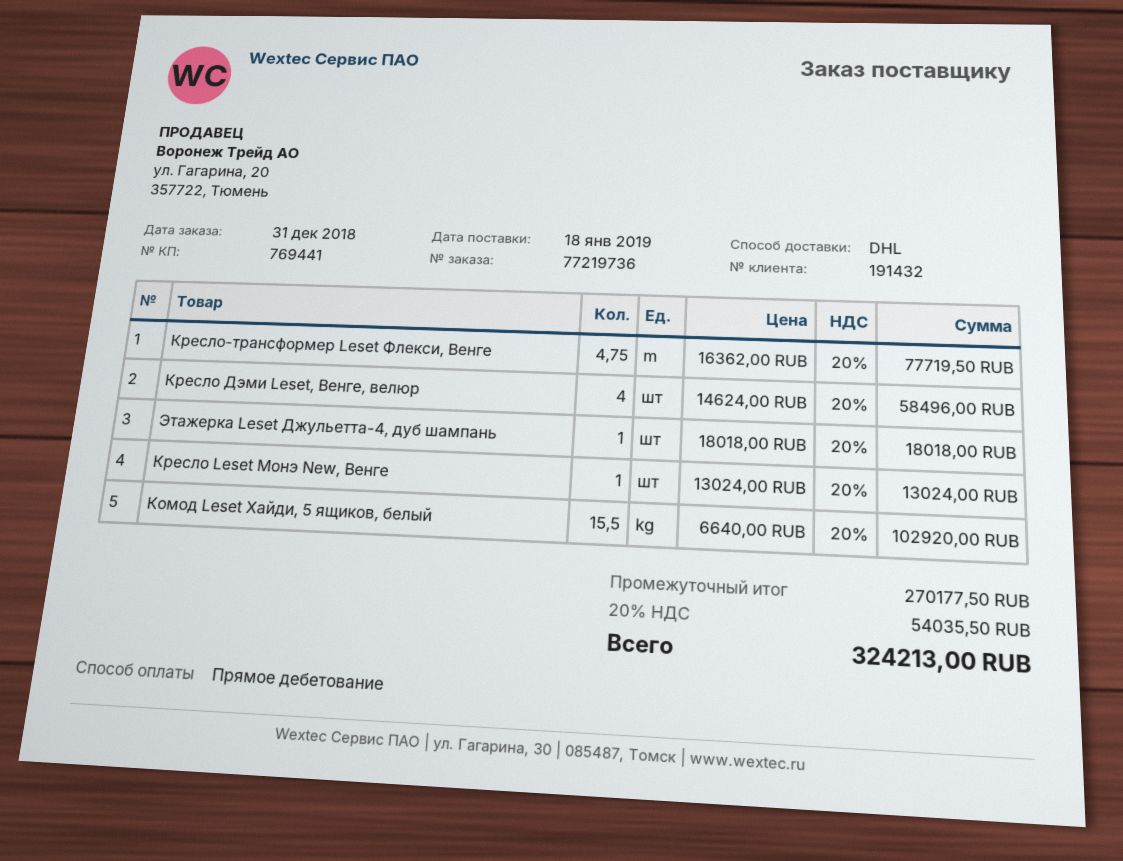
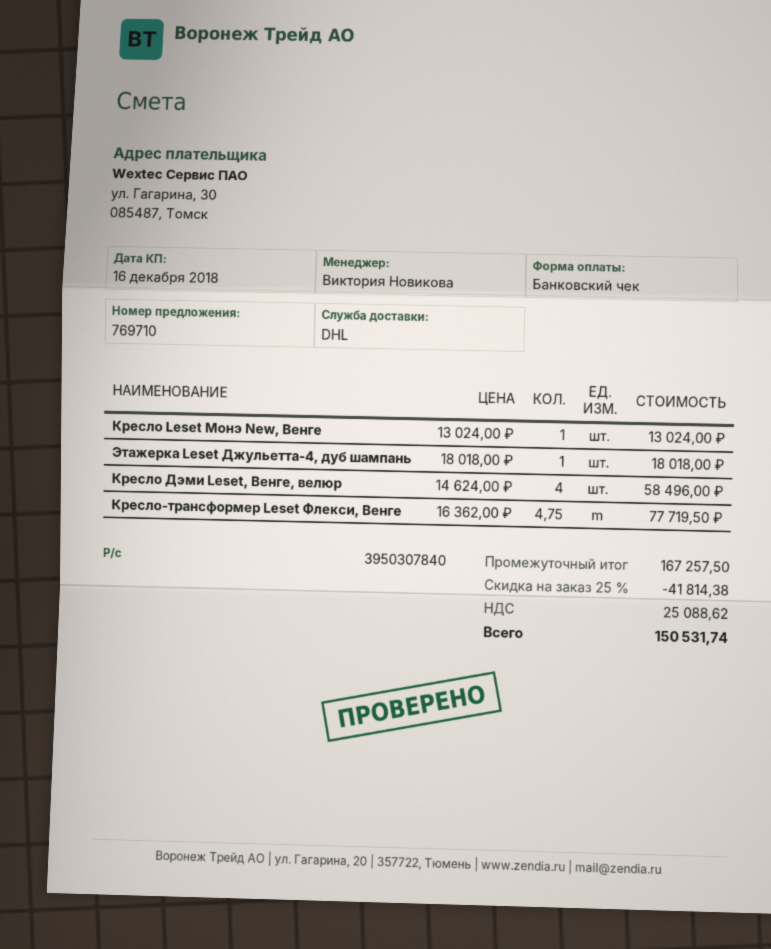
quote number: 769441 -> 769710
payment method: direct debit -> cheque
Комод Leset Хайди, 5 ящиков, белый: 15.5 x 6640.00 = 102920.00 -> none
subtotal: 270177.50 -> 167257.50
discount: none -> 25% = 41814.38
tax: 54035.50 -> 25088.62
total: 324213.00 -> 150531.74

